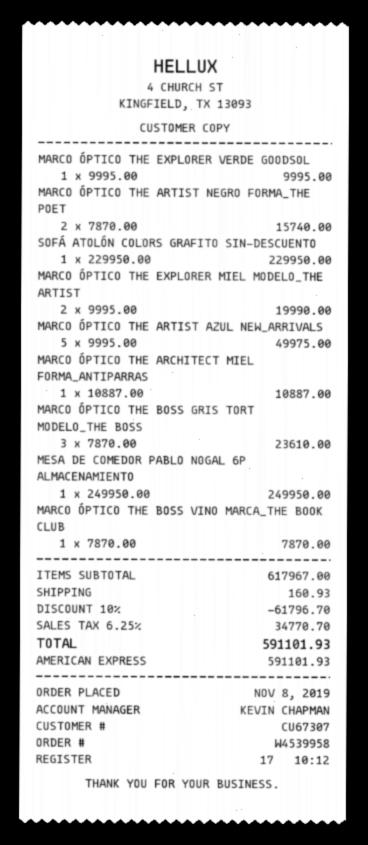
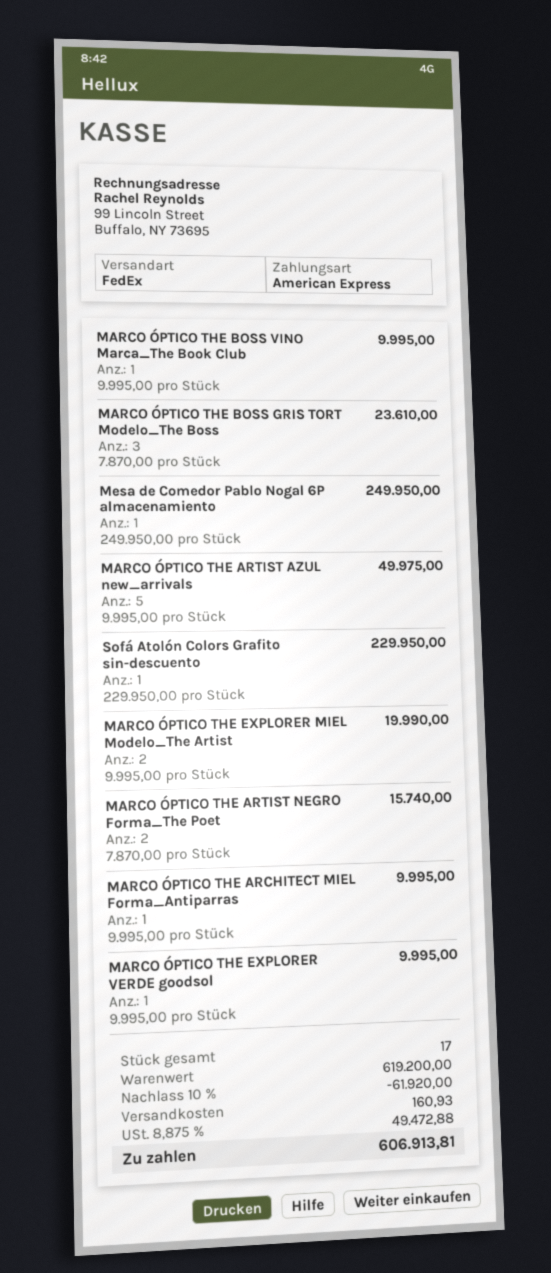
MARCO ÓPTICO THE ARCHITECT MIEL FORMA_ANTIPARRAS: 1 x 10887.00 = 10887.00 -> 1 x 9995.00 = 9995.00
MARCO ÓPTICO THE BOSS VINO MARCA_THE BOOK CLUB: 1 x 7870.00 = 7870.00 -> 1 x 9995.00 = 9995.00
subtotal: 617967.00 -> 619200.00
discount: 10% = 61796.70 -> 10% = 61920.00
tax: 6.25% = 34770.70 -> 8.875% = 49472.88
total: 591101.93 -> 606913.81

